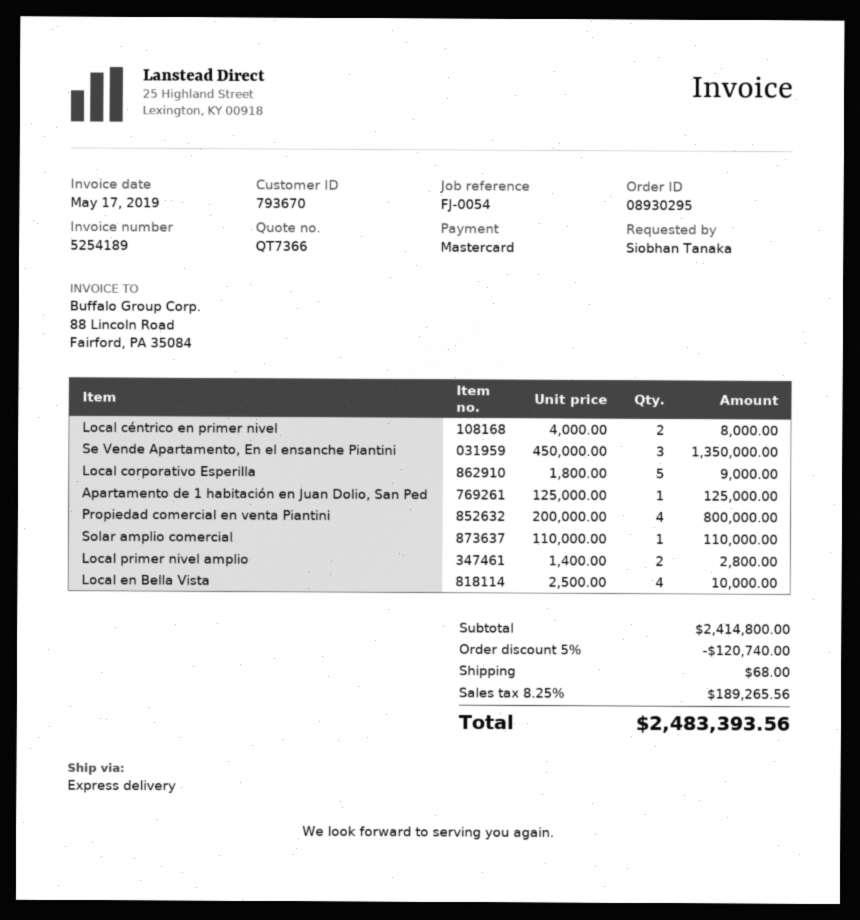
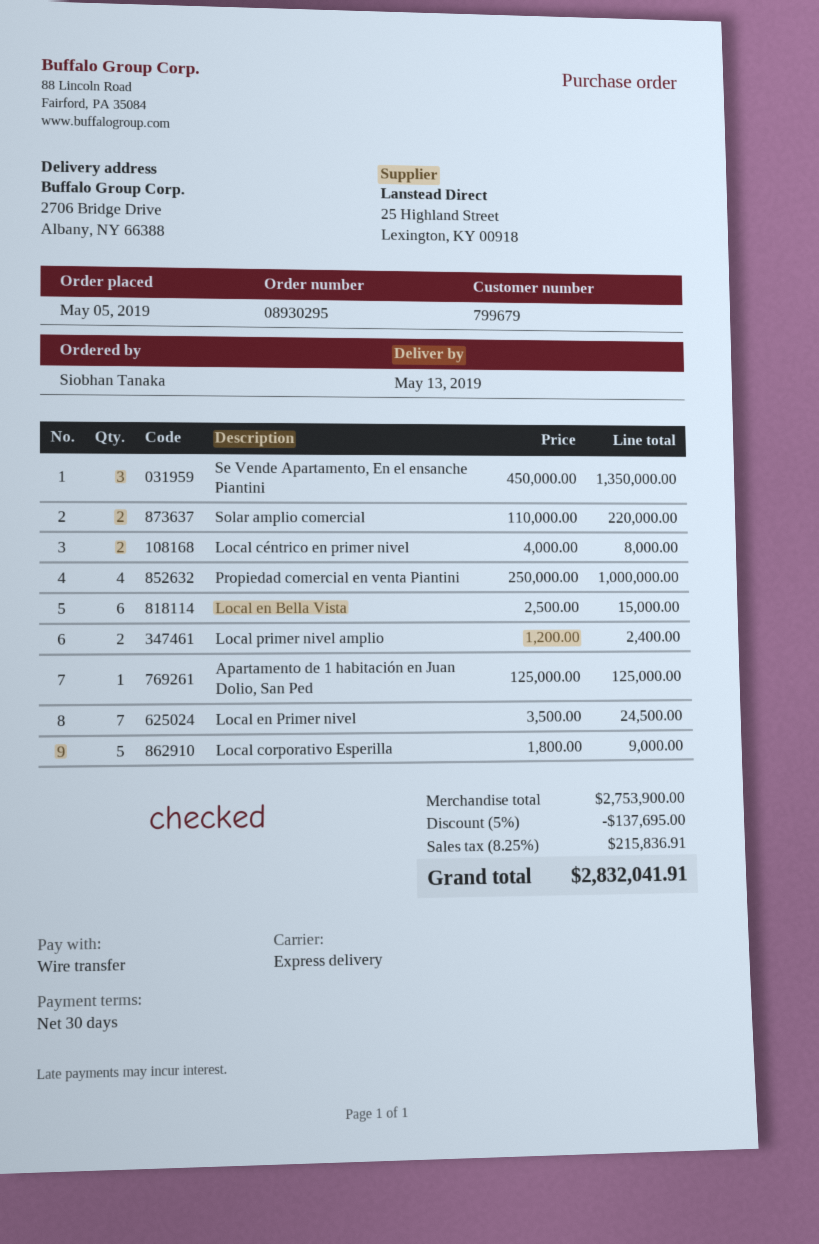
customer number: 793670 -> 799679
payment method: Mastercard -> bank transfer
Propiedad comercial en venta Piantini: 4 x 200000.00 = 800000.00 -> 4 x 250000.00 = 1000000.00
Solar amplio comercial: 1 x 110000.00 = 110000.00 -> 2 x 110000.00 = 220000.00
Local primer nivel amplio: 2 x 1400.00 = 2800.00 -> 2 x 1200.00 = 2400.00
Local en Bella Vista: 4 x 2500.00 = 10000.00 -> 6 x 2500.00 = 15000.00
Local en Primer nivel: none -> 7 x 3500.00 = 24500.00
subtotal: 2414800.00 -> 2753900.00
discount: 5% = 120740.00 -> 5% = 137695.00
shipping: 68.00 -> none
tax: 8.25% = 189265.56 -> 8.25% = 215836.91
total: 2483393.56 -> 2832041.91

